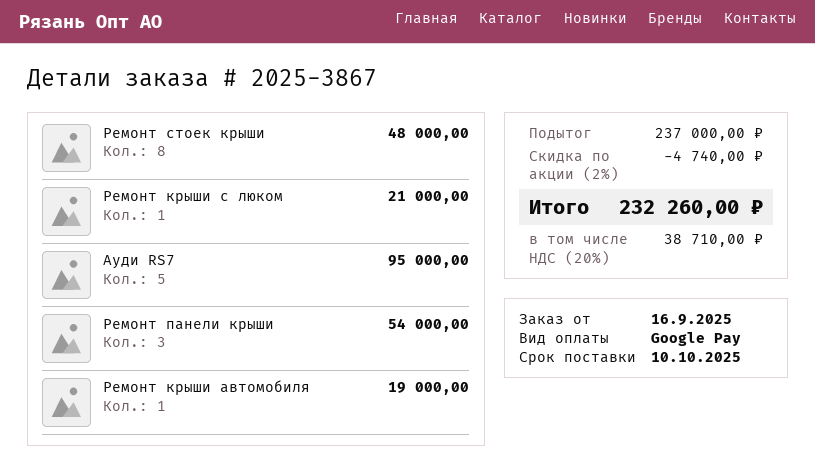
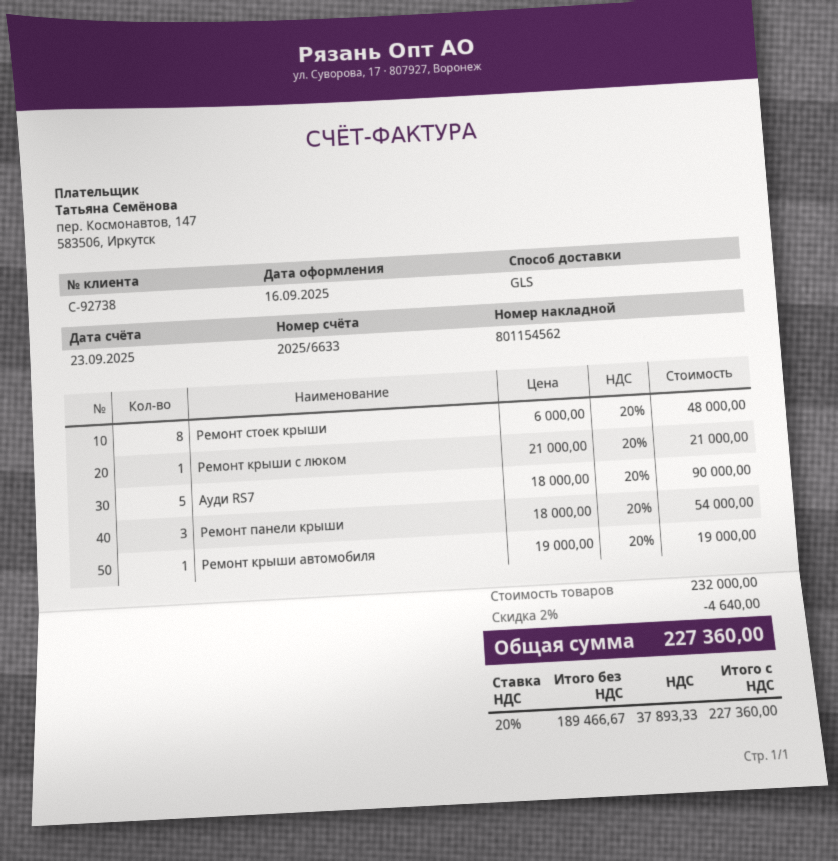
Ауди RS7: 5 for 95000.00 -> 5 for 90000.00
subtotal: 237000.00 -> 232000.00
discount: 2% = 4740.00 -> 2% = 4640.00
tax: 20% = 38710.00 -> 20% = 37893.33
total: 232260.00 -> 227360.00

